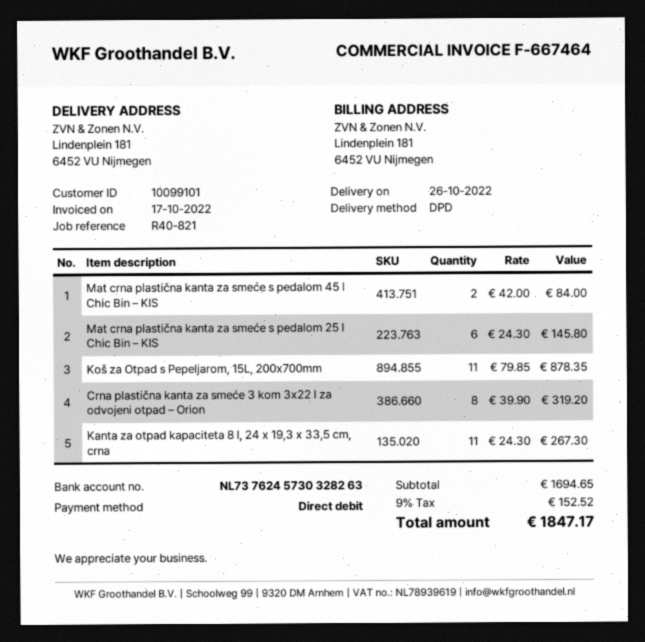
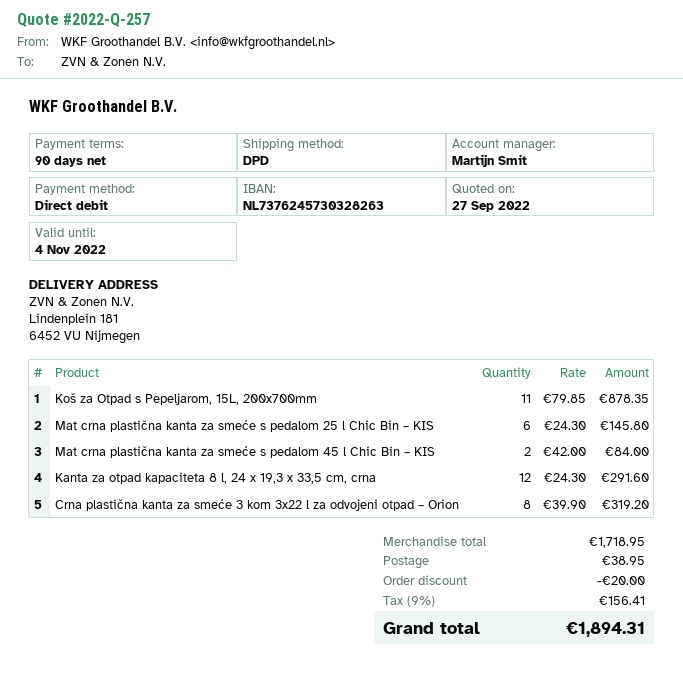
Kanta za otpad kapaciteta 8 l, 24 x 19,3 x 33,5 cm, crna: 11 x 24.30 = 267.30 -> 12 x 24.30 = 291.60
subtotal: 1694.65 -> 1718.95
discount: none -> 20.00
shipping: none -> 38.95
tax: 9% = 152.52 -> 9% = 156.41
total: 1847.17 -> 1894.31

